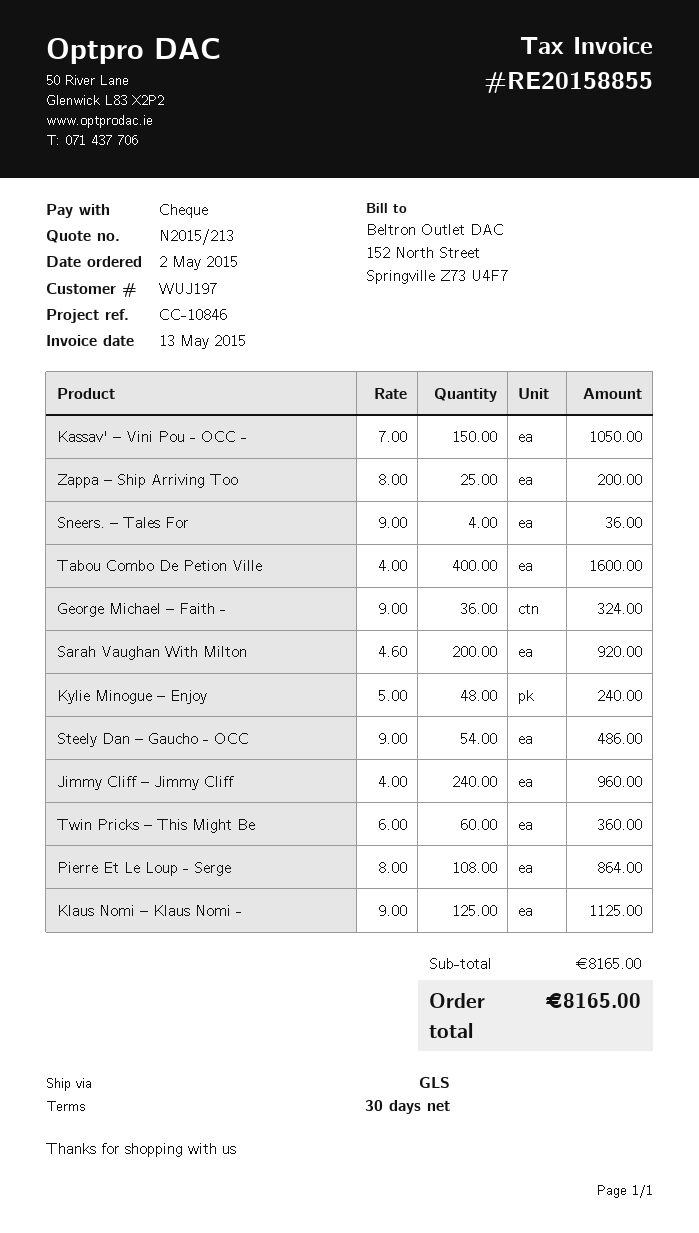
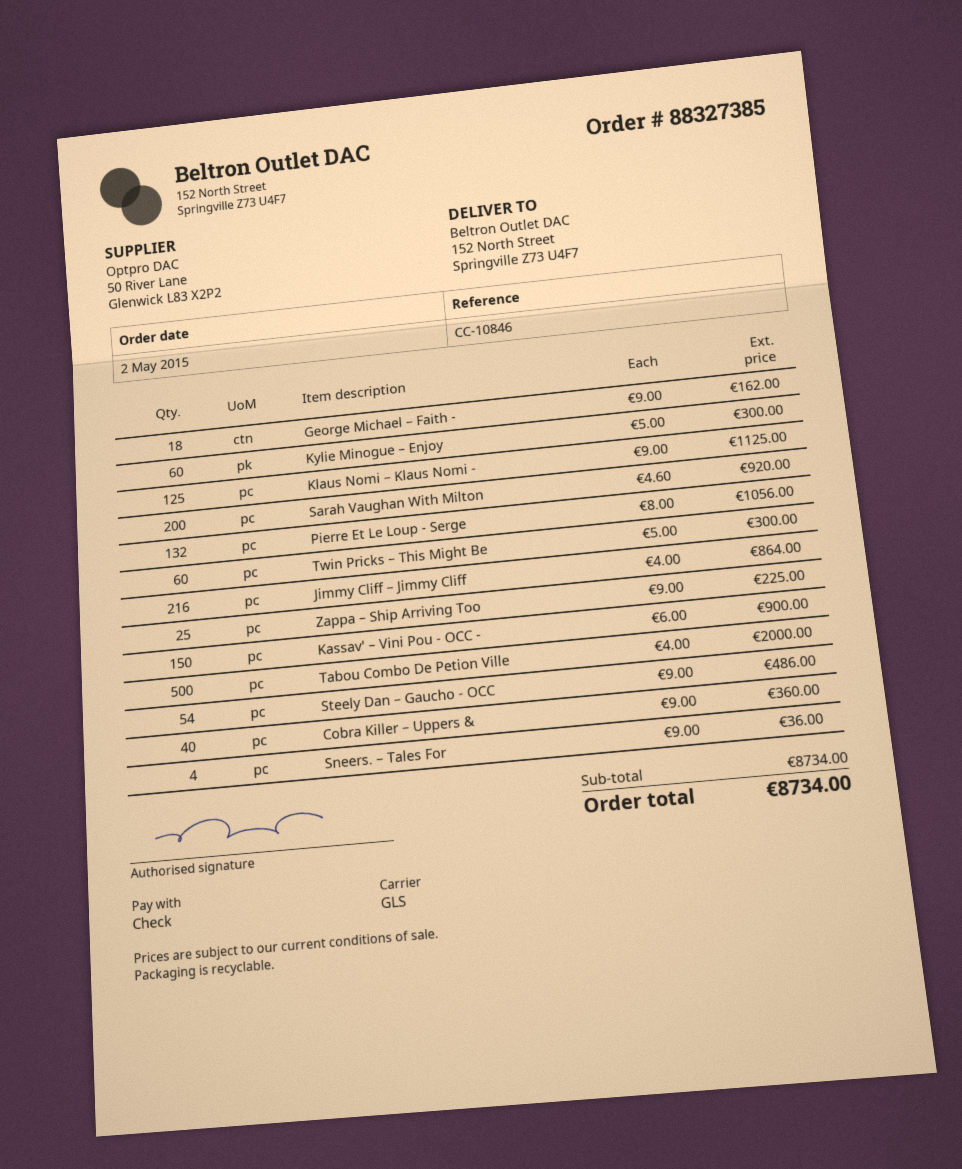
Kassav' – Vini Pou - OCC -: 150 x 7.00 = 1050.00 -> 150 x 6.00 = 900.00
Zappa – Ship Arriving Too: 25 x 8.00 = 200.00 -> 25 x 9.00 = 225.00
Tabou Combo De Petion Ville: 400 x 4.00 = 1600.00 -> 500 x 4.00 = 2000.00
George Michael – Faith -: 36 x 9.00 = 324.00 -> 18 x 9.00 = 162.00
Kylie Minogue – Enjoy: 48 x 5.00 = 240.00 -> 60 x 5.00 = 300.00
Jimmy Cliff – Jimmy Cliff: 240 x 4.00 = 960.00 -> 216 x 4.00 = 864.00
Twin Pricks – This Might Be: 60 x 6.00 = 360.00 -> 60 x 5.00 = 300.00
Pierre Et Le Loup - Serge: 108 x 8.00 = 864.00 -> 132 x 8.00 = 1056.00
Cobra Killer – Uppers &: none -> 40 x 9.00 = 360.00
subtotal: 8165.00 -> 8734.00
total: 8165.00 -> 8734.00

